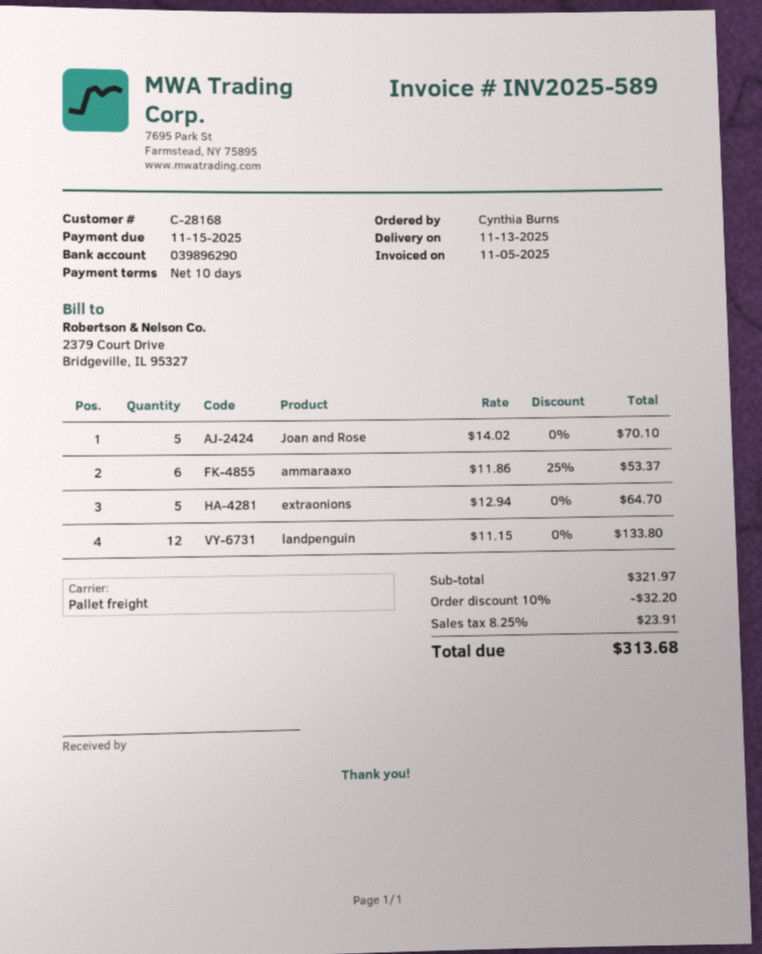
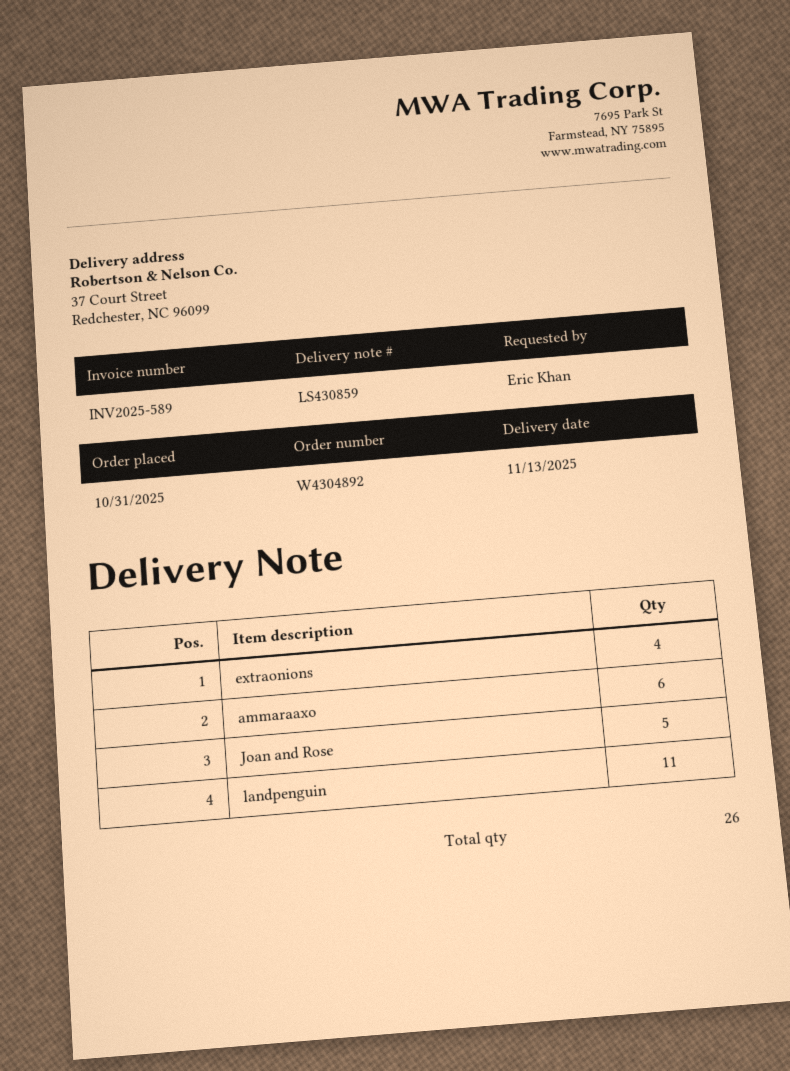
ordered by: Cynthia Burns -> Eric Khan
extraonions: 5 -> 4
landpenguin: 12 -> 11

